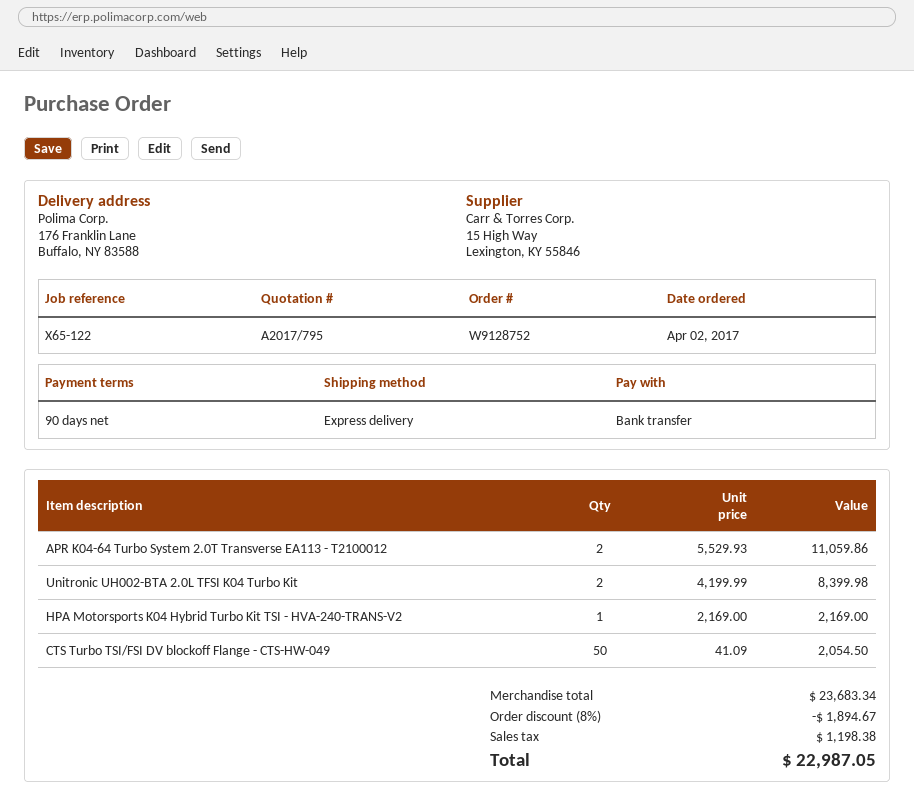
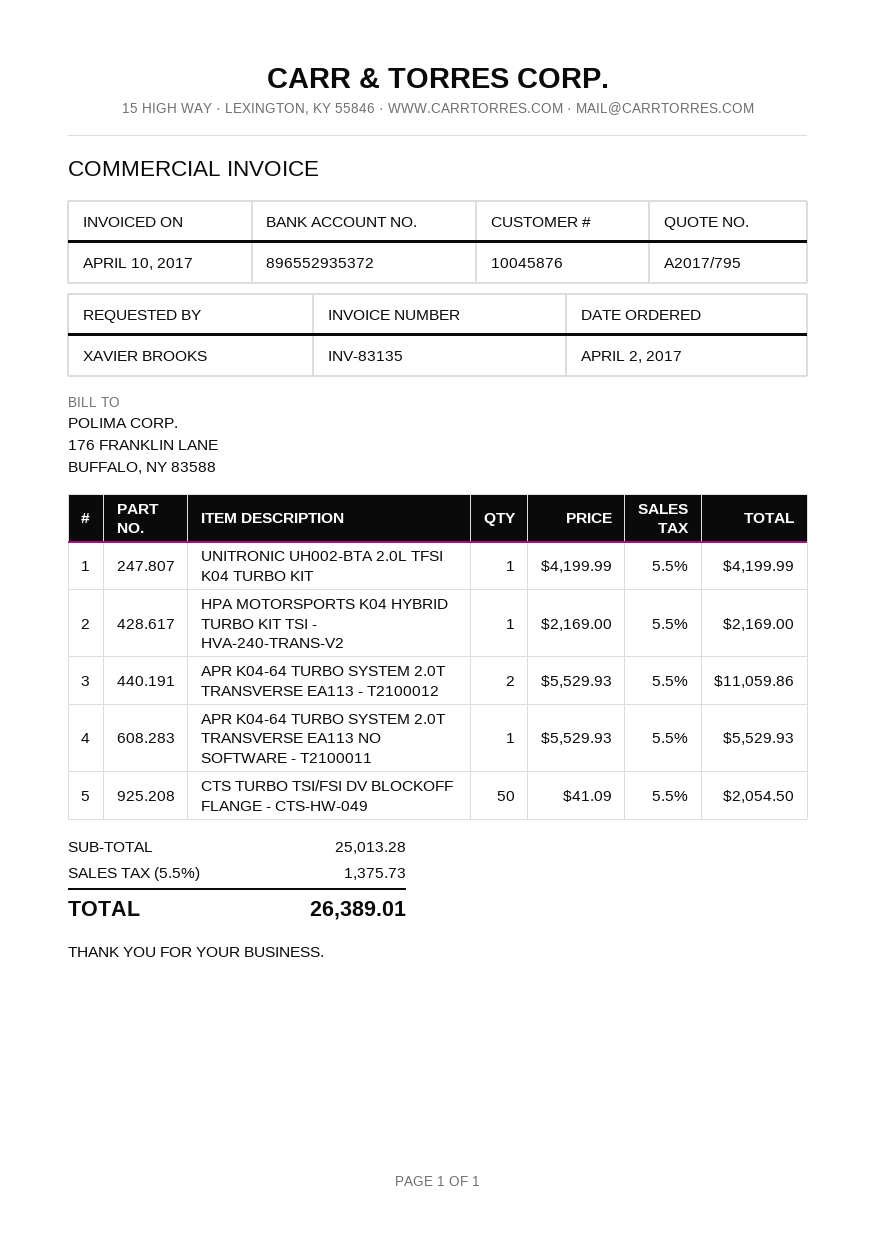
Unitronic UH002-BTA 2.0L TFSI K04 Turbo Kit: 2 x 4199.99 = 8399.98 -> 1 x 4199.99 = 4199.99
APR K04-64 TURBO SYSTEM 2.0T TRANSVERSE EA113 NO SOFTWARE - T2100011: none -> 1 x 5529.93 = 5529.93
subtotal: 23683.34 -> 25013.28
discount: 8% = 1894.67 -> none
tax: 1198.38 -> 1375.73
total: 22987.05 -> 26389.01

